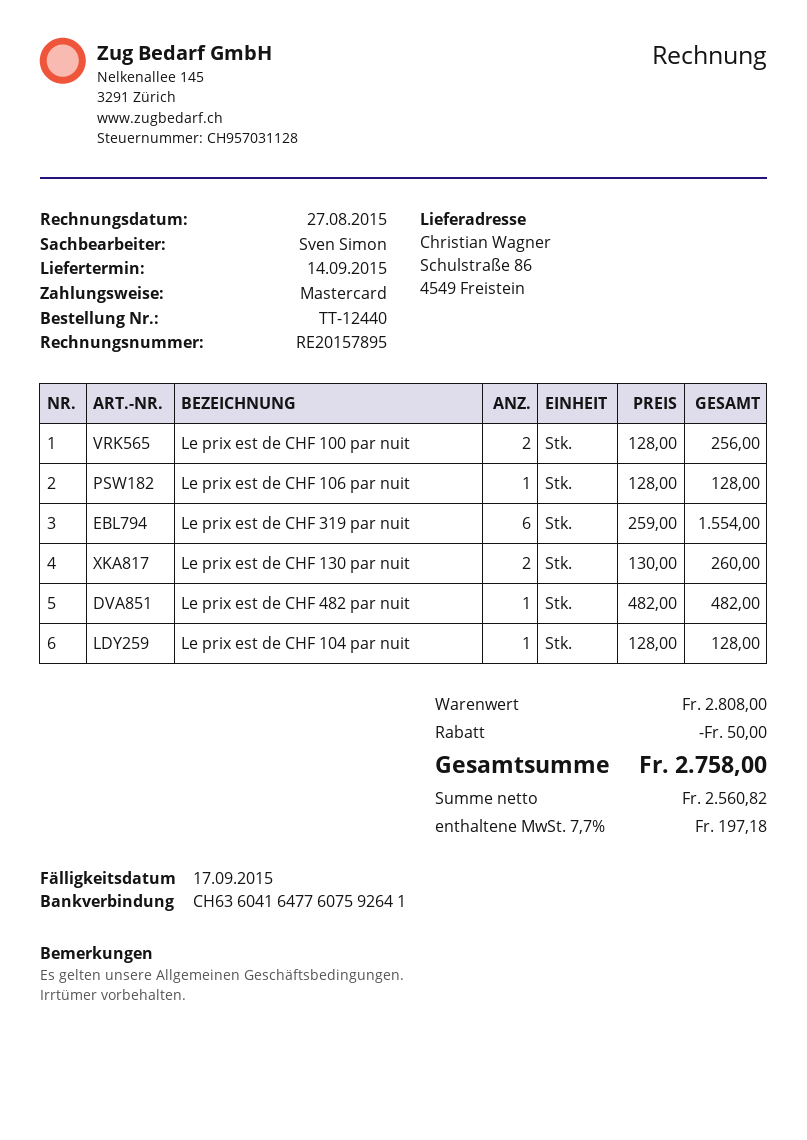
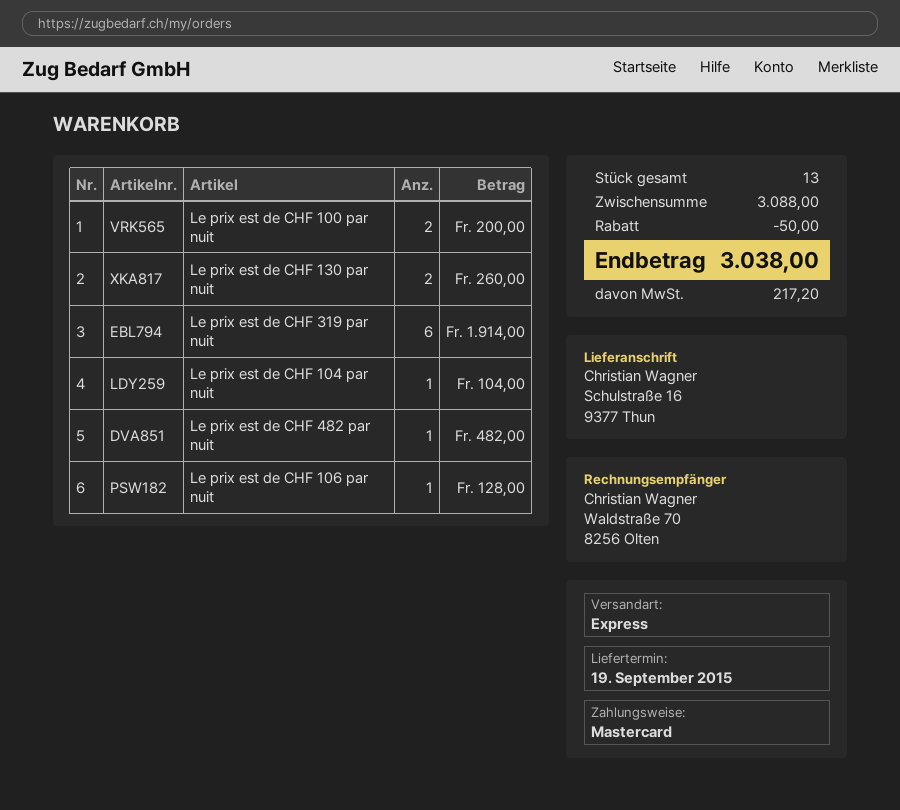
delivery date: 2015-09-14 -> 2015-09-19
ship to: Schulstraße 86, 4549 Freistein -> Schulstraße 16, 9377 Thun
Le prix est de CHF 100 par nuit: 2 for 256.00 -> 2 for 200.00
Le prix est de CHF 319 par nuit: 6 for 1554.00 -> 6 for 1914.00
Le prix est de CHF 104 par nuit: 1 for 128.00 -> 1 for 104.00
subtotal: 2808.00 -> 3088.00
tax: 197.18 -> 217.20
total: 2758.00 -> 3038.00

